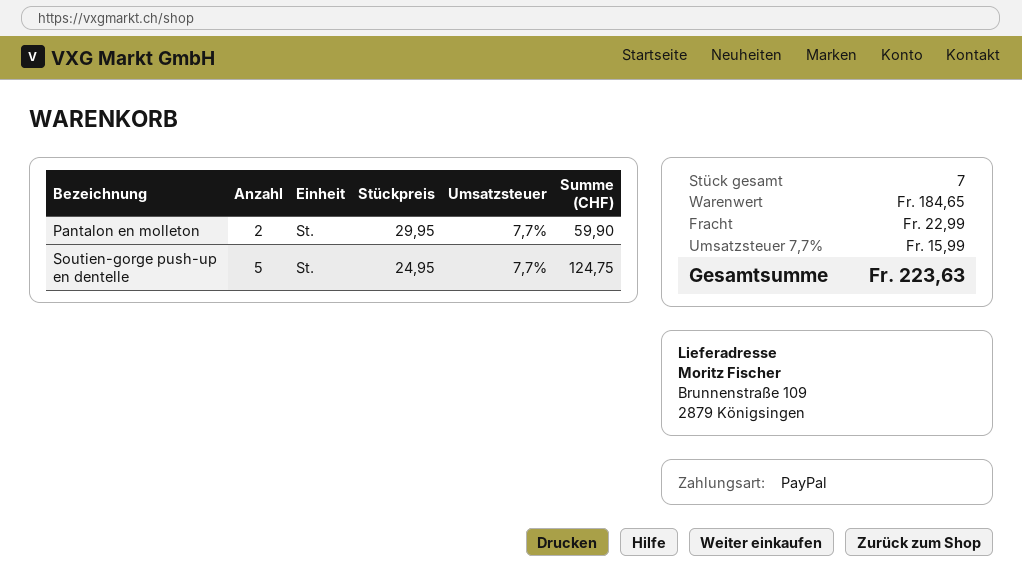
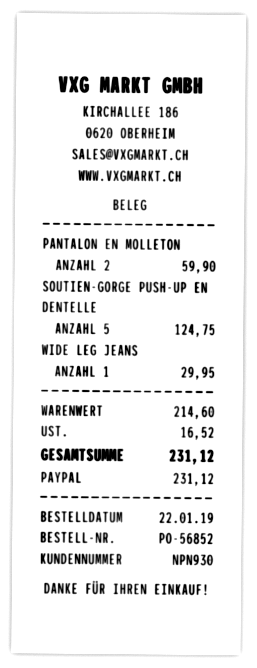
WIDE LEG JEANS: none -> 1 for 29.95
subtotal: 184.65 -> 214.60
shipping: 22.99 -> none
tax: 15.99 -> 16.52
total: 223.63 -> 231.12

